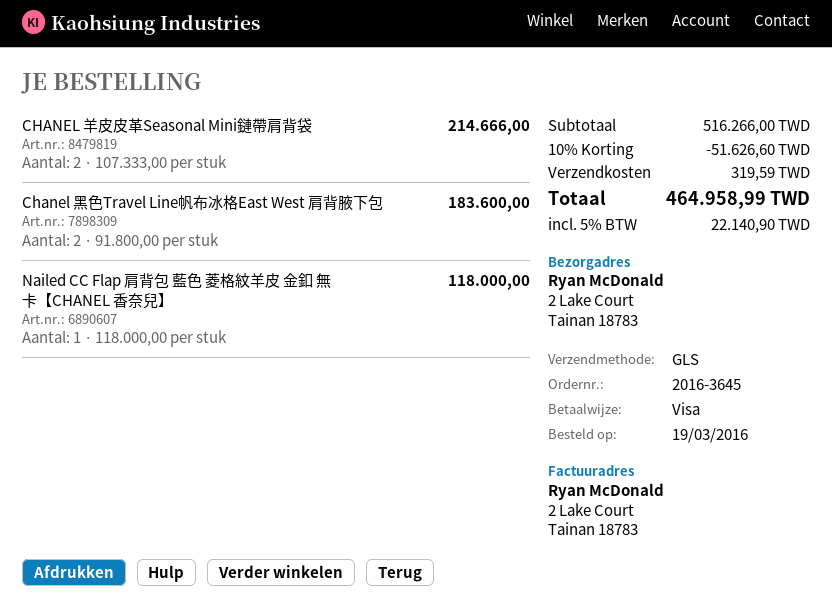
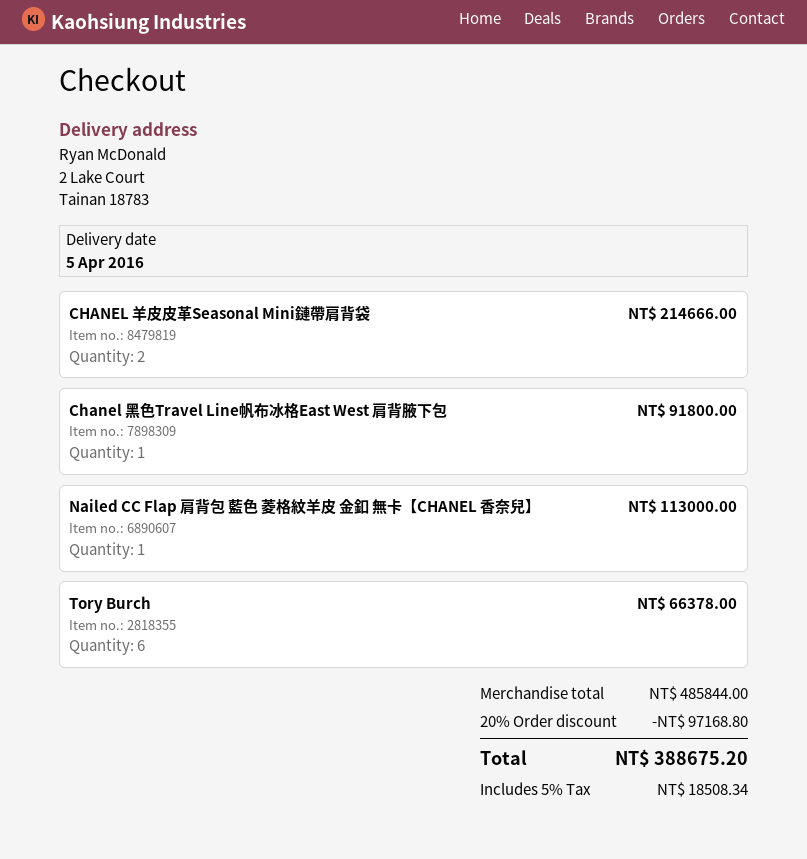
Chanel 黑色Travel Line帆布冰格East West 肩背腋下包: 2 for 183600.00 -> 1 for 91800.00
Nailed CC Flap 肩背包 藍色 菱格紋羊皮 金釦 無卡【CHANEL 香奈兒】: 1 for 118000.00 -> 1 for 113000.00
Tory Burch: none -> 6 for 66378.00
subtotal: 516266.00 -> 485844.00
discount: 10% = 51626.60 -> 20% = 97168.80
shipping: 319.59 -> none
tax: 5% = 22140.90 -> 5% = 18508.34
total: 464958.99 -> 388675.20

